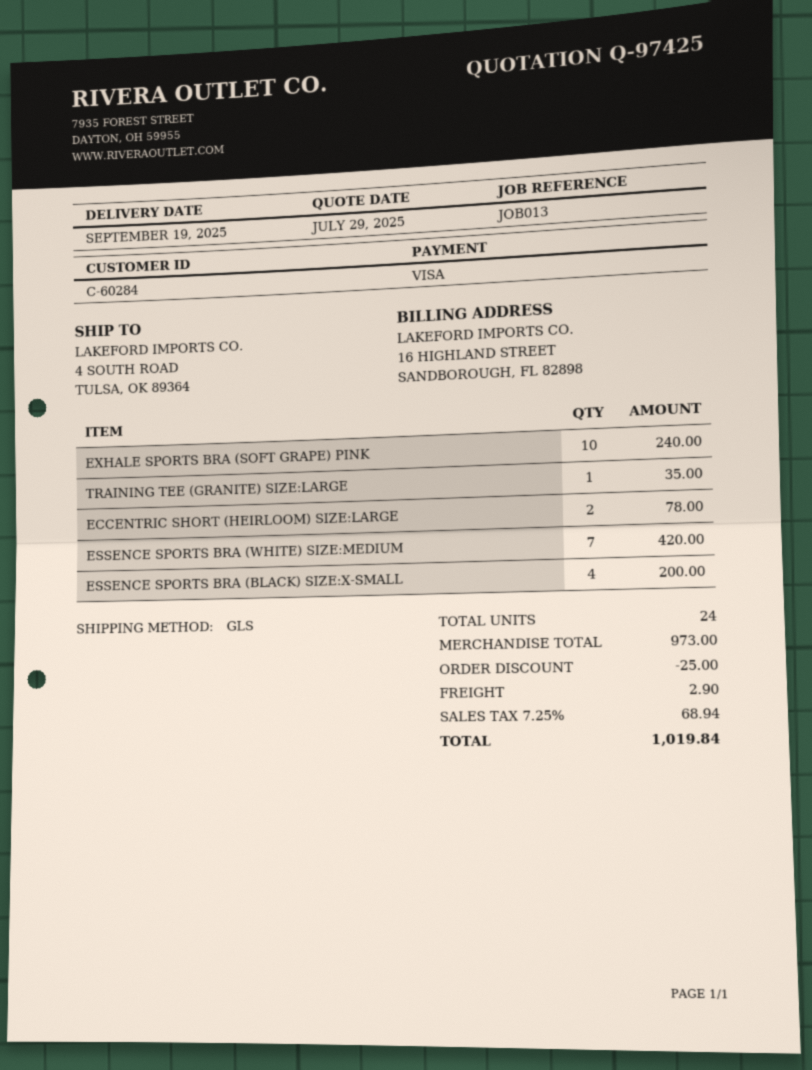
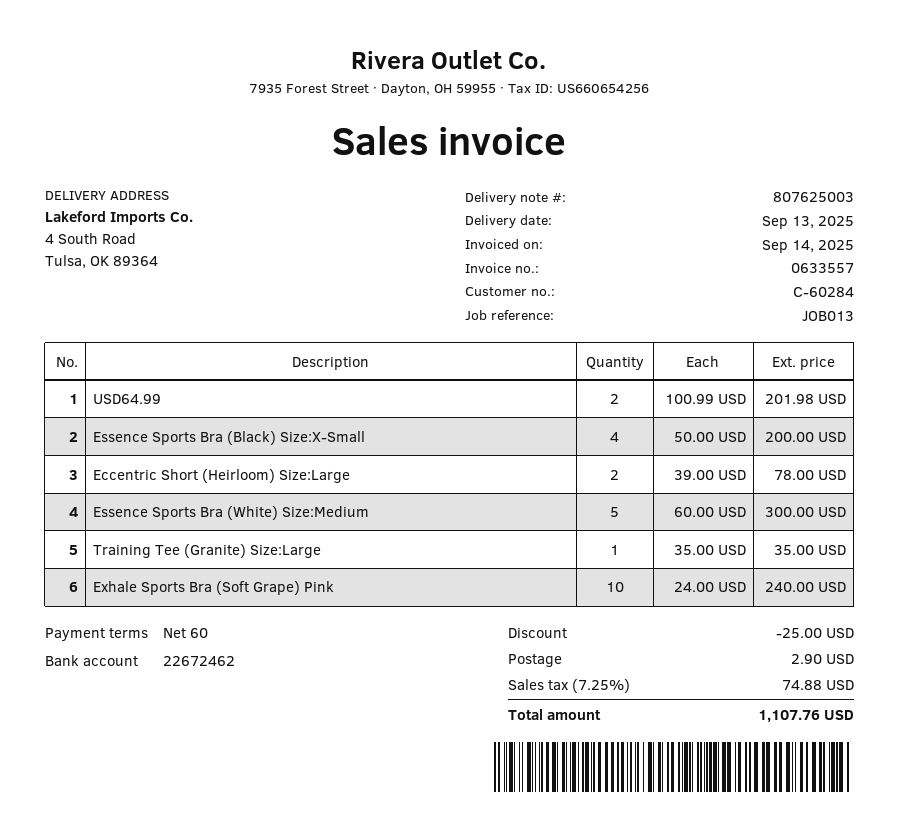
delivery date: 2025-09-19 -> 2025-09-13
ESSENCE SPORTS BRA (WHITE) SIZE:MEDIUM: 7 for 420.00 -> 5 for 300.00
USD64.99: none -> 2 for 201.98
tax: 7.25% = 68.94 -> 7.25% = 74.88
total: 1019.84 -> 1107.76

